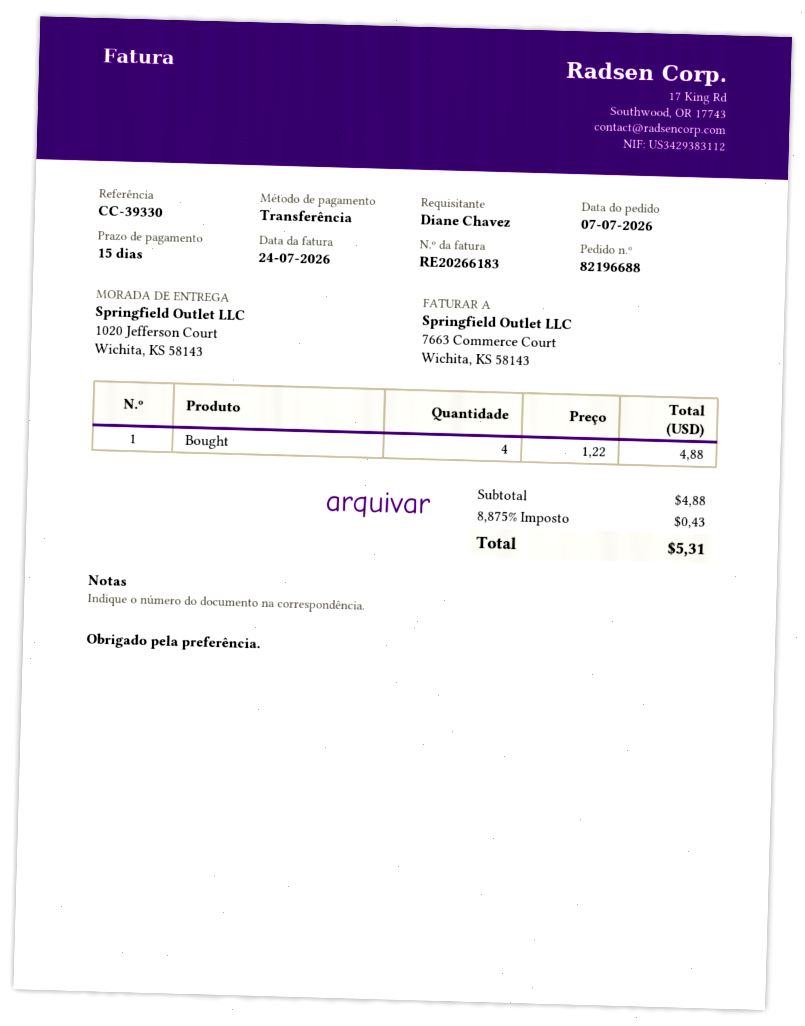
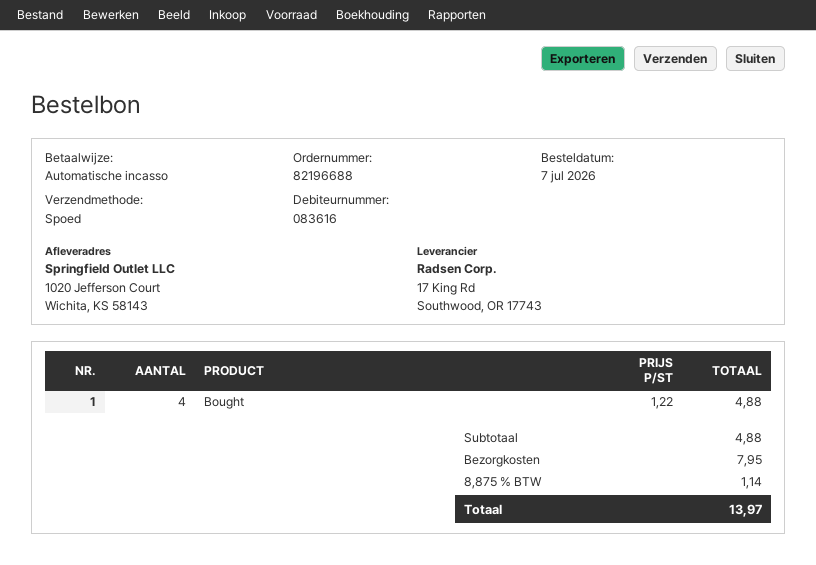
payment method: bank transfer -> direct debit
shipping: none -> 7.95
tax: 8.875% = 0.43 -> 8.875% = 1.14
total: 5.31 -> 13.97

